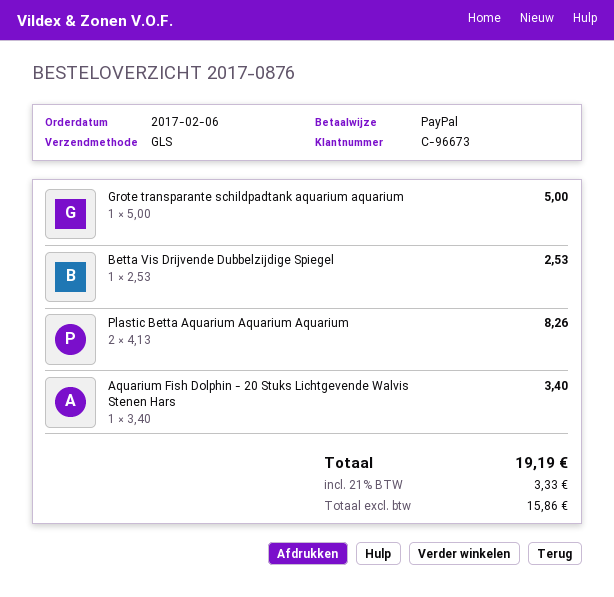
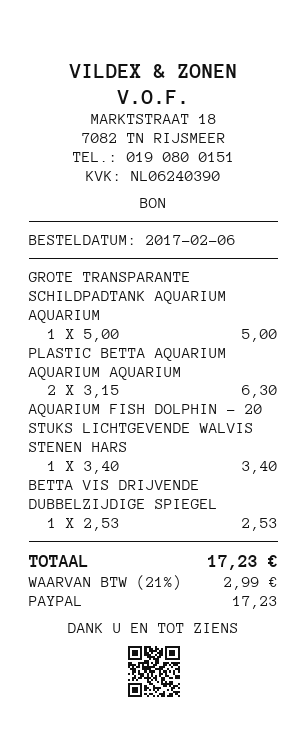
Plastic Betta Aquarium Aquarium Aquarium: 2 x 4.13 = 8.26 -> 2 x 3.15 = 6.30
tax: 21% = 3.33 -> 21% = 2.99
total: 19.19 -> 17.23

